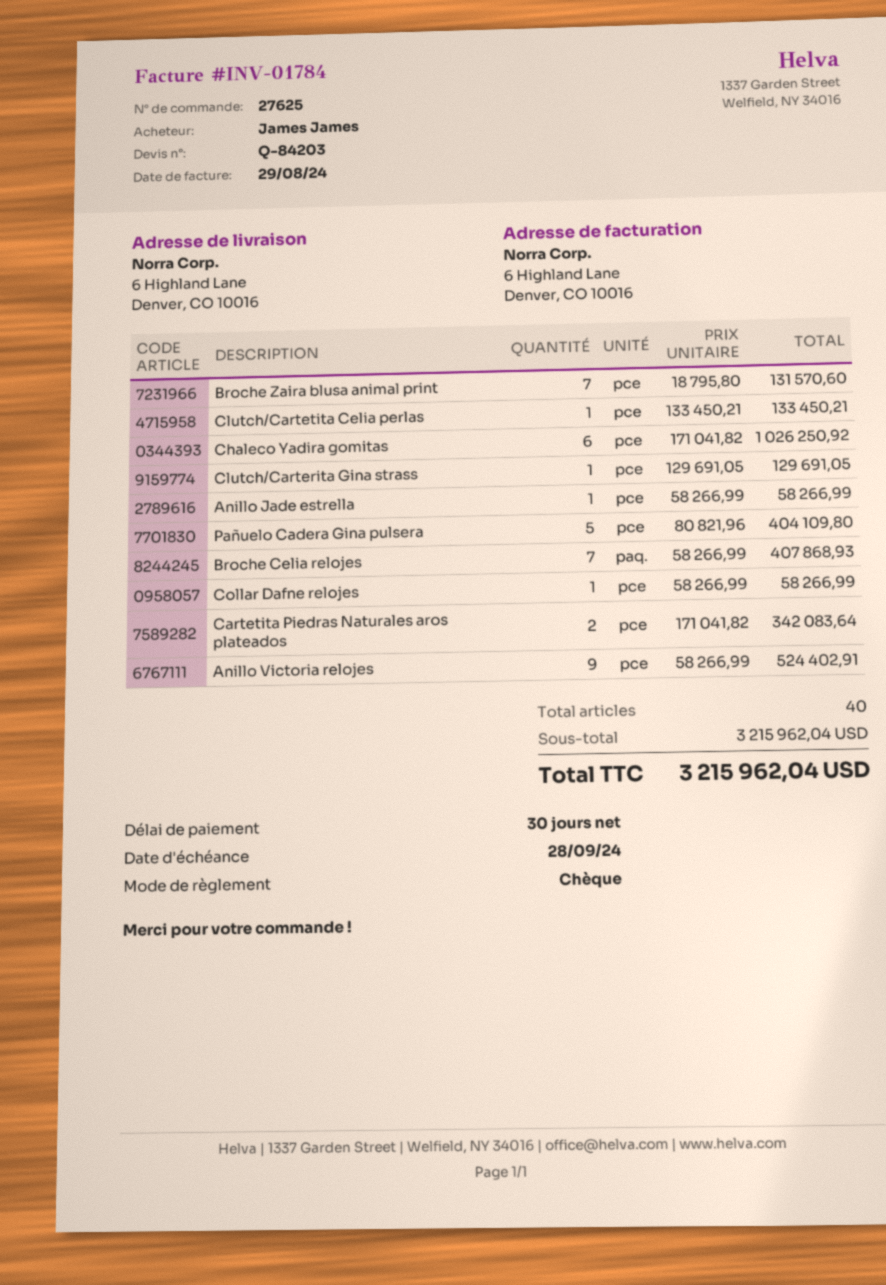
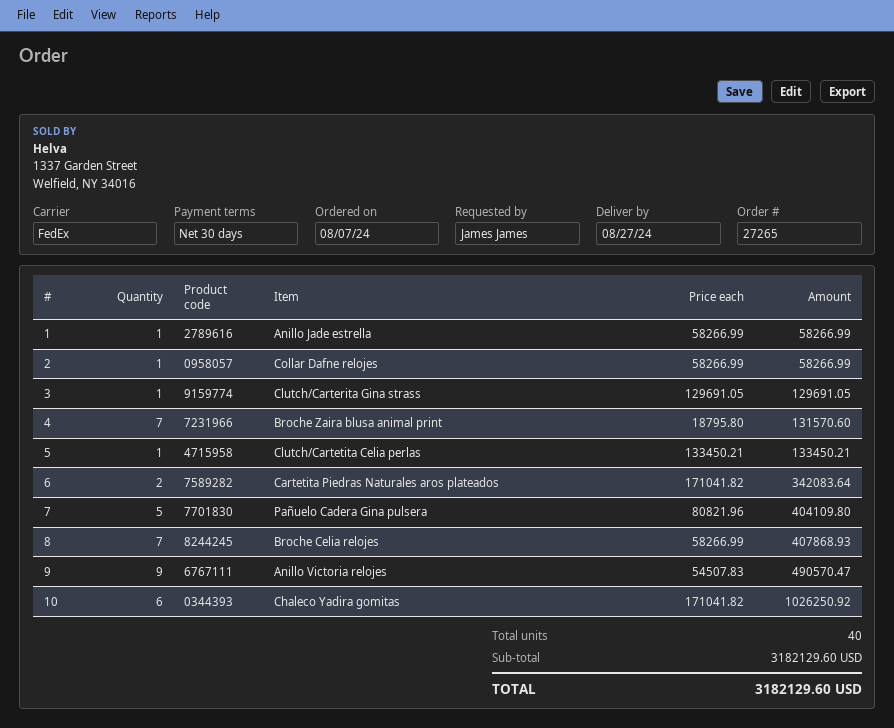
order number: 27625 -> 27265
Anillo Victoria relojes: 9 x 58266.99 = 524402.91 -> 9 x 54507.83 = 490570.47
subtotal: 3215962.04 -> 3182129.60
total: 3215962.04 -> 3182129.60

